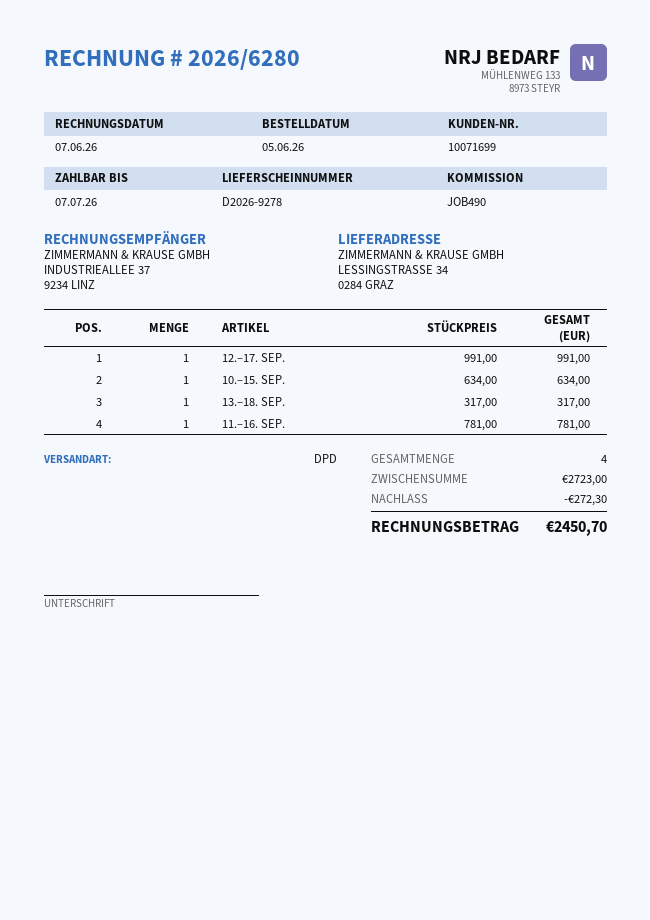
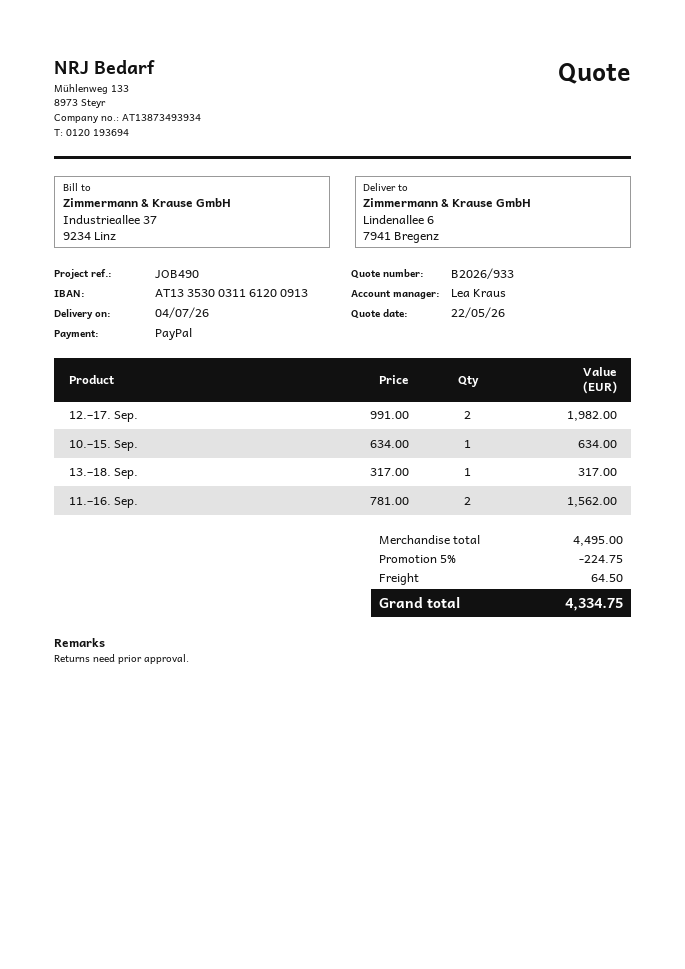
ship to: LESSINGSTRASSE 34, 0284 GRAZ -> Lindenallee 6, 7941 Bregenz
12.–17. SEP.: 1 x 991.00 = 991.00 -> 2 x 991.00 = 1982.00
11.–16. SEP.: 1 x 781.00 = 781.00 -> 2 x 781.00 = 1562.00
subtotal: 2723.00 -> 4495.00
discount: 272.30 -> 224.75
shipping: none -> 64.50
total: 2450.70 -> 4334.75

